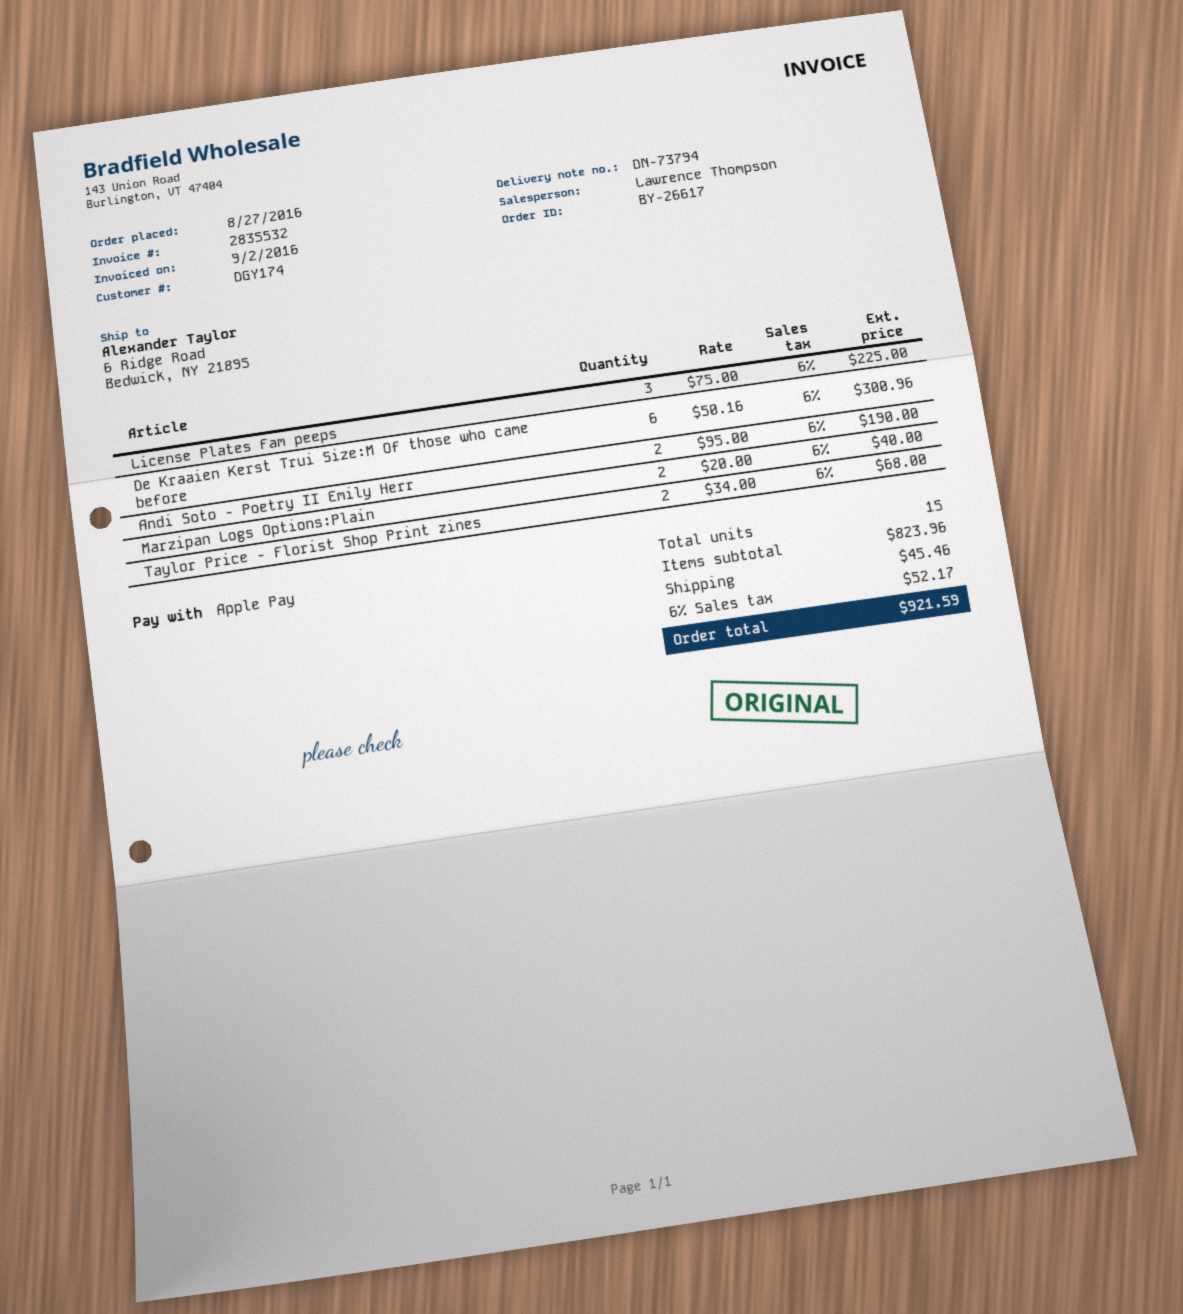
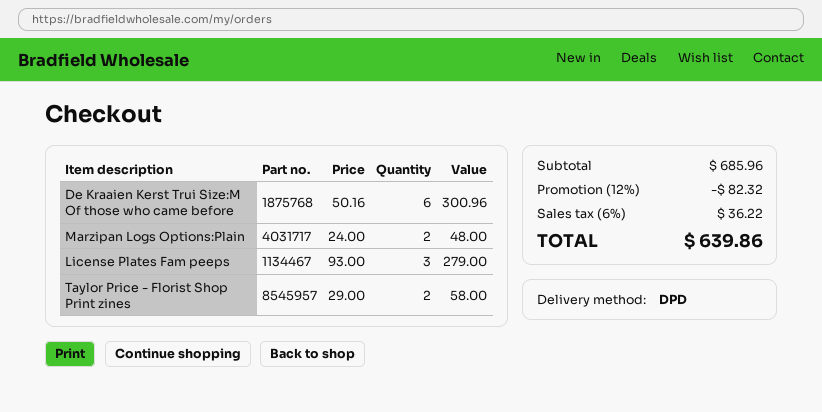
License Plates Fam peeps: 3 x 75.00 = 225.00 -> 3 x 93.00 = 279.00
Andi Soto - Poetry II Emily Herr: 2 x 95.00 = 190.00 -> none
Marzipan Logs Options:Plain: 2 x 20.00 = 40.00 -> 2 x 24.00 = 48.00
Taylor Price - Florist Shop Print zines: 2 x 34.00 = 68.00 -> 2 x 29.00 = 58.00
subtotal: 823.96 -> 685.96
discount: none -> 12% = 82.32
shipping: 45.46 -> none
tax: 6% = 52.17 -> 6% = 36.22
total: 921.59 -> 639.86

